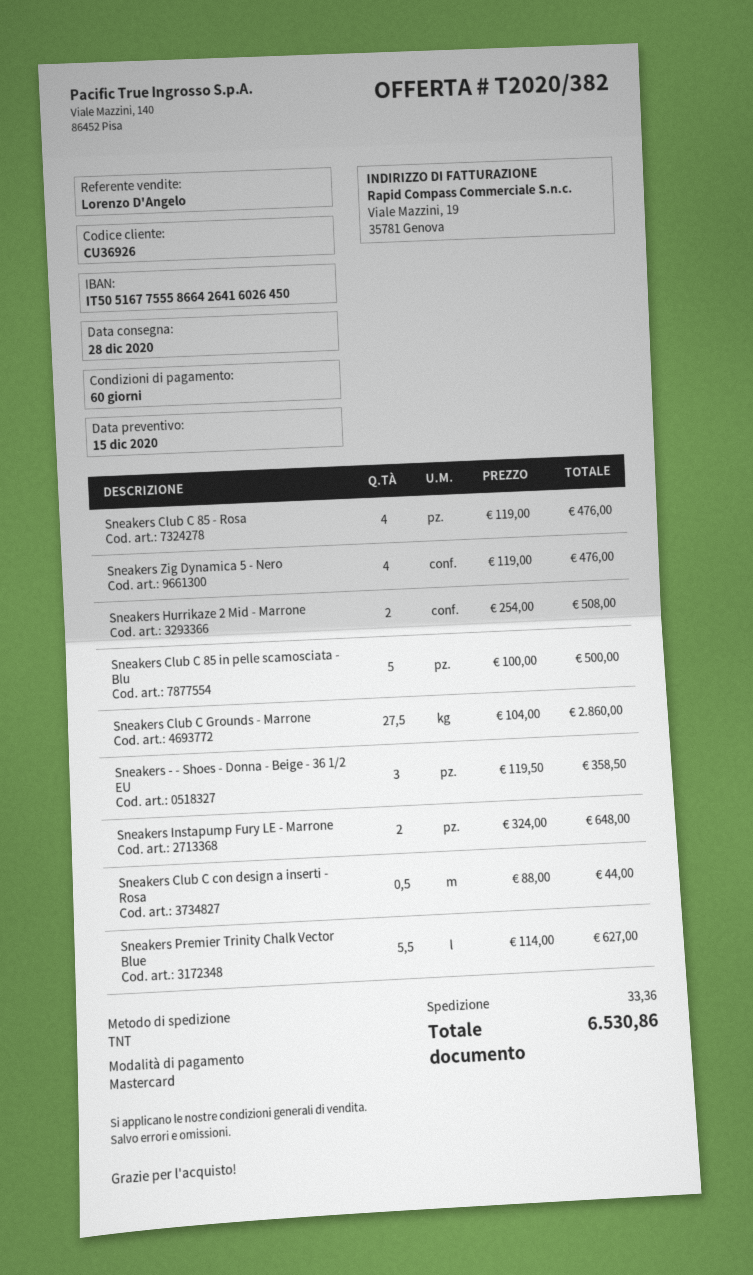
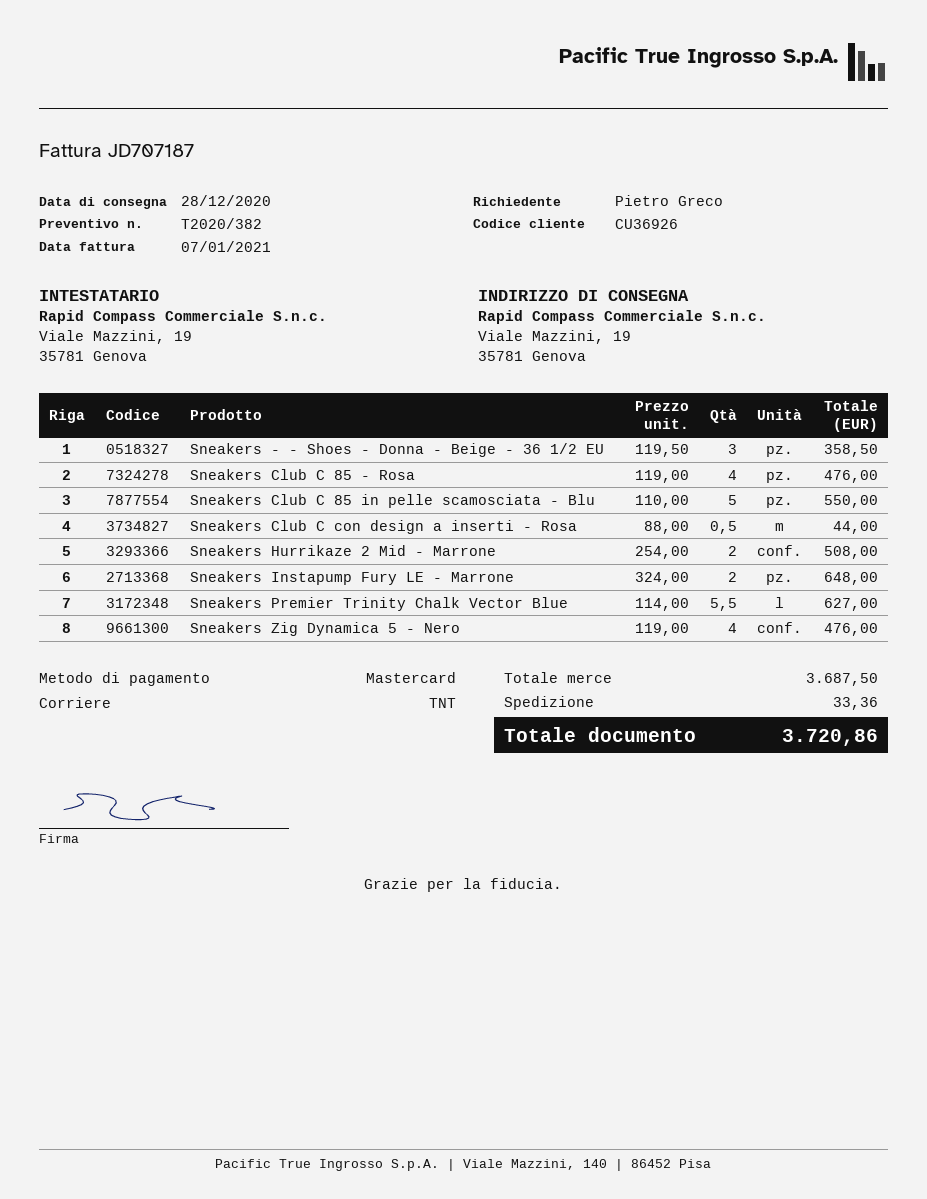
Sneakers Club C 85 in pelle scamosciata - Blu: 5 x 100.00 = 500.00 -> 5 x 110.00 = 550.00
Sneakers Club C Grounds - Marrone: 27.5 x 104.00 = 2860.00 -> none
total: 6530.86 -> 3720.86

